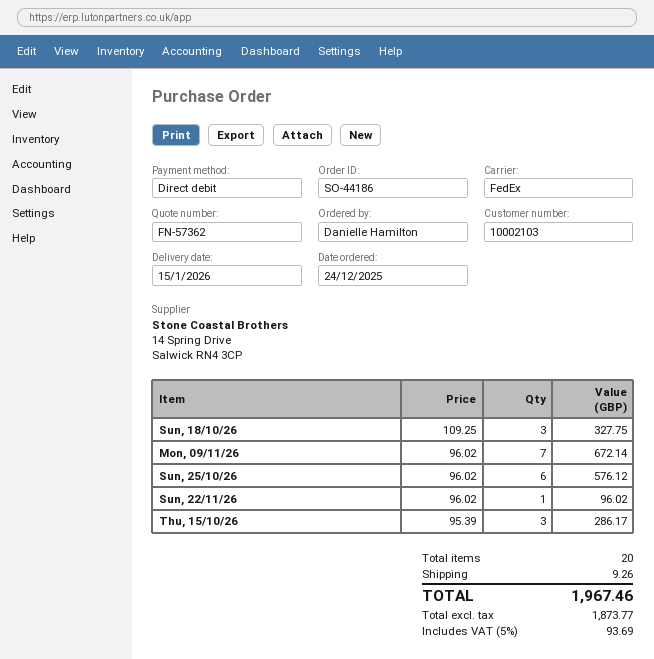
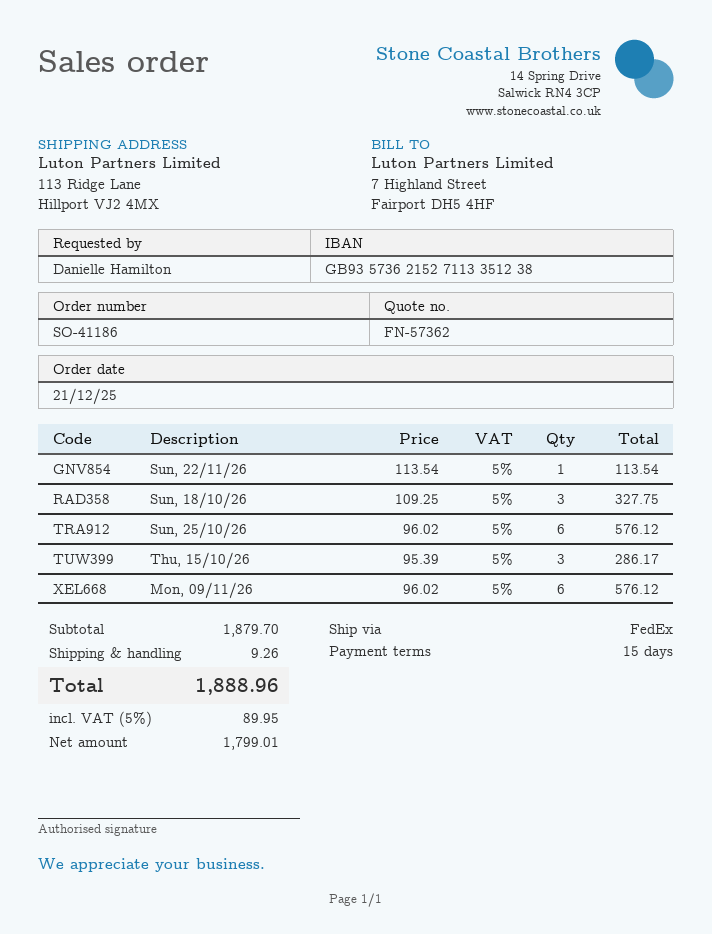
order number: SO-44186 -> SO-41186
order date: 2025-12-24 -> 2025-12-21
Mon, 09/11/26: 7 x 96.02 = 672.14 -> 6 x 96.02 = 576.12
Sun, 22/11/26: 1 x 96.02 = 96.02 -> 1 x 113.54 = 113.54
net: 1873.77 -> 1799.01
tax: 5% = 93.69 -> 5% = 89.95
total: 1967.46 -> 1888.96

